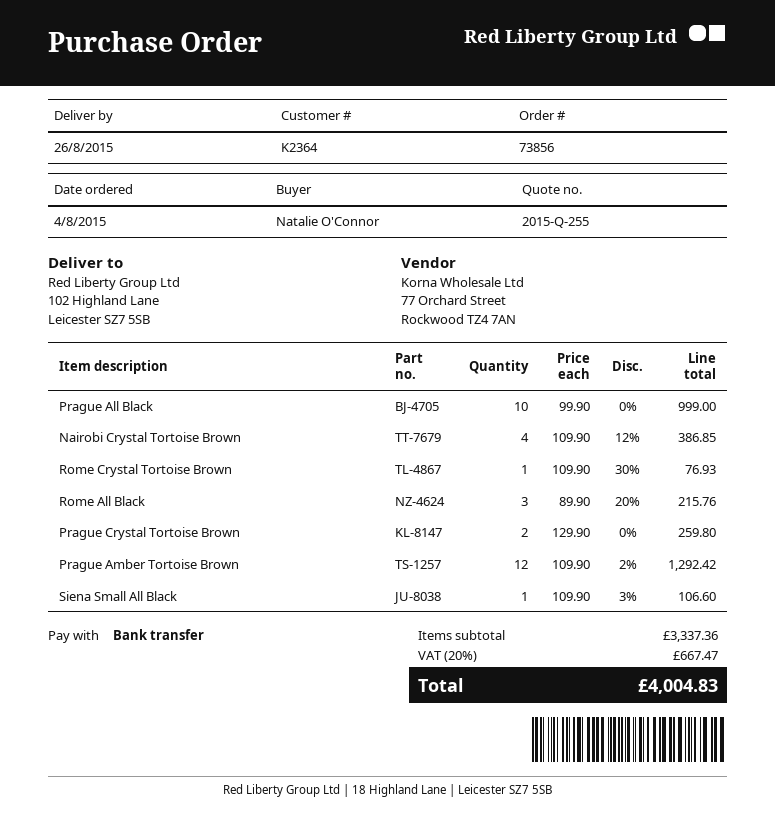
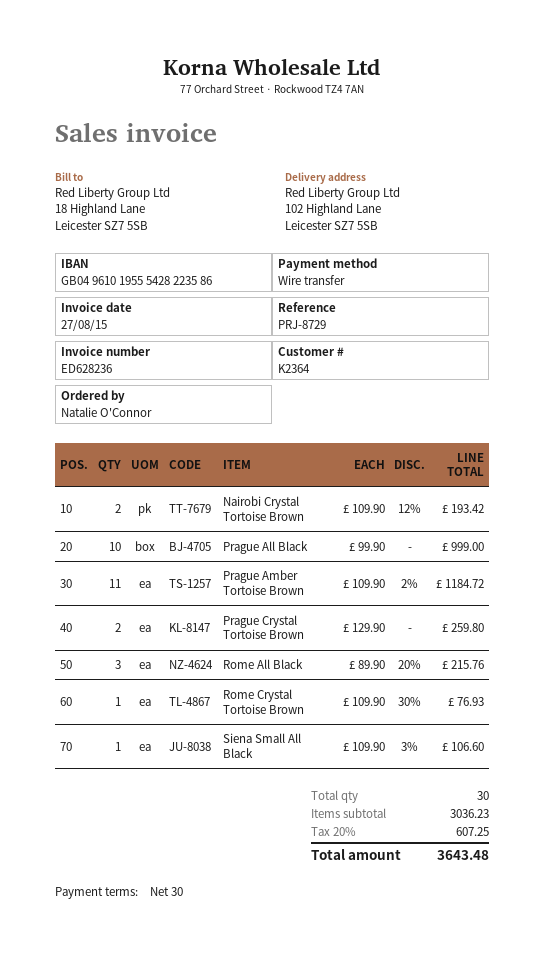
Nairobi Crystal Tortoise Brown: 4 x 109.90 - 12% = 386.85 -> 2 x 109.90 - 12% = 193.42
Prague Amber Tortoise Brown: 12 x 109.90 - 2% = 1292.42 -> 11 x 109.90 - 2% = 1184.72
subtotal: 3337.36 -> 3036.23
tax: 20% = 667.47 -> 20% = 607.25
total: 4004.83 -> 3643.48

